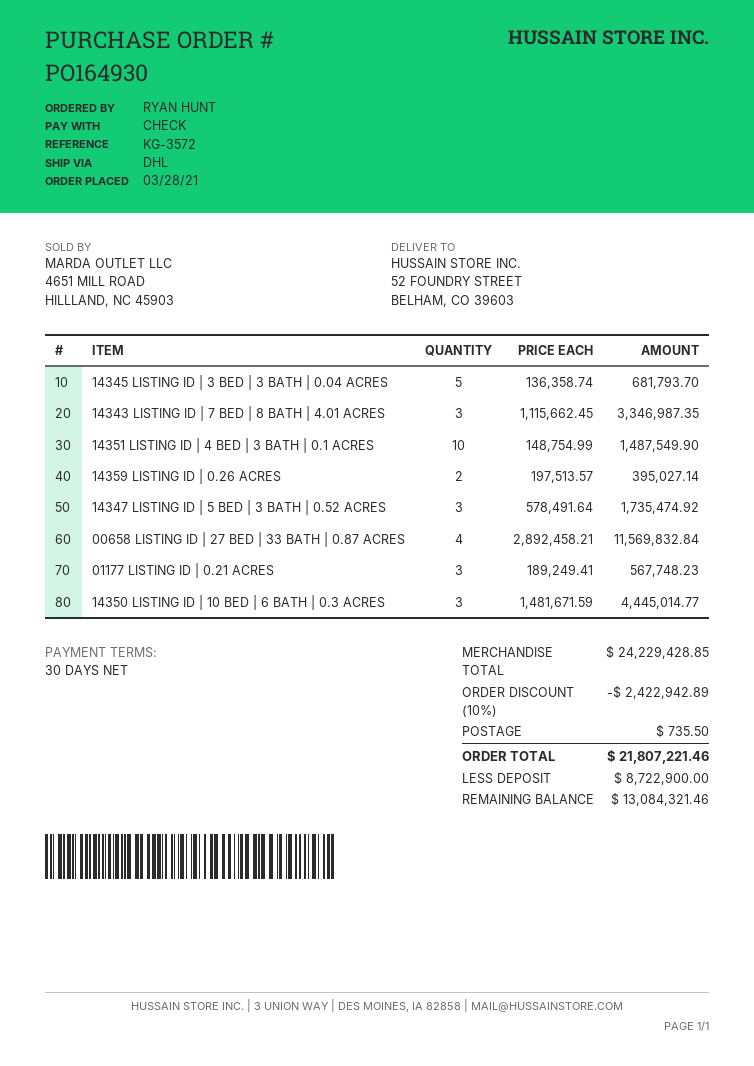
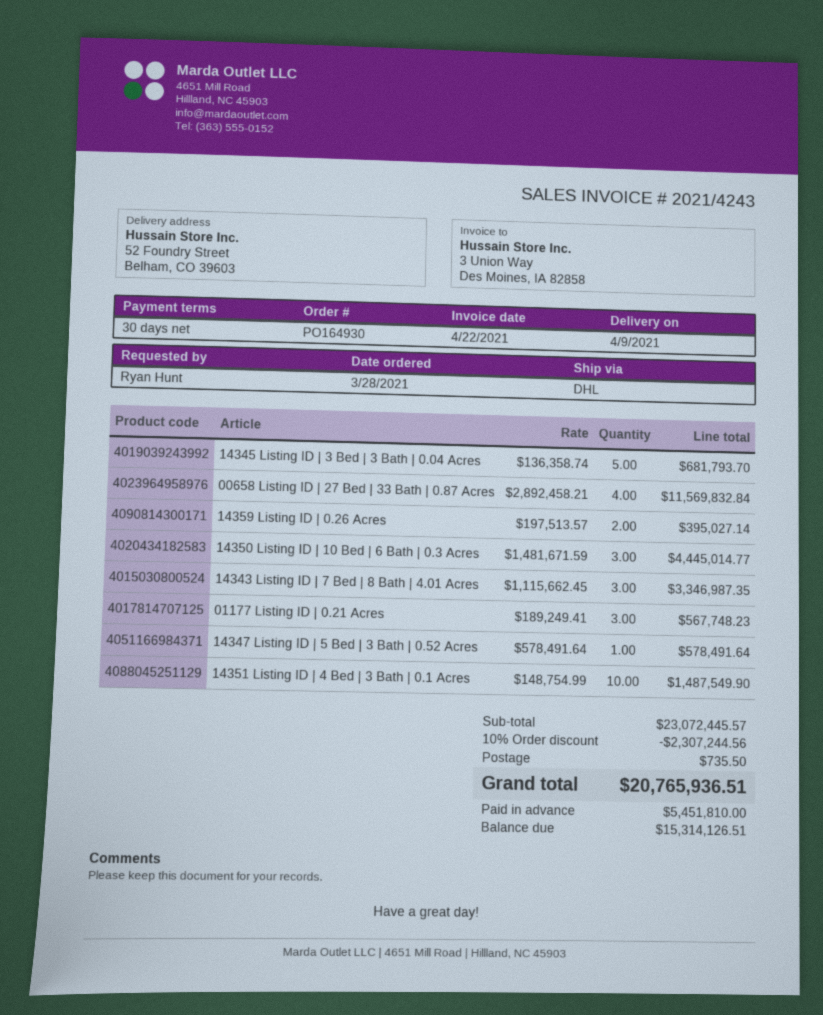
14347 LISTING ID | 5 BED | 3 BATH | 0.52 ACRES: 3 x 578491.64 = 1735474.92 -> 1 x 578491.64 = 578491.64
subtotal: 24229428.85 -> 23072445.57
discount: 10% = 2422942.89 -> 10% = 2307244.56
total: 21807221.46 -> 20765936.51
deposit: 8722900.00 -> 5451810.00
balance: 13084321.46 -> 15314126.51

